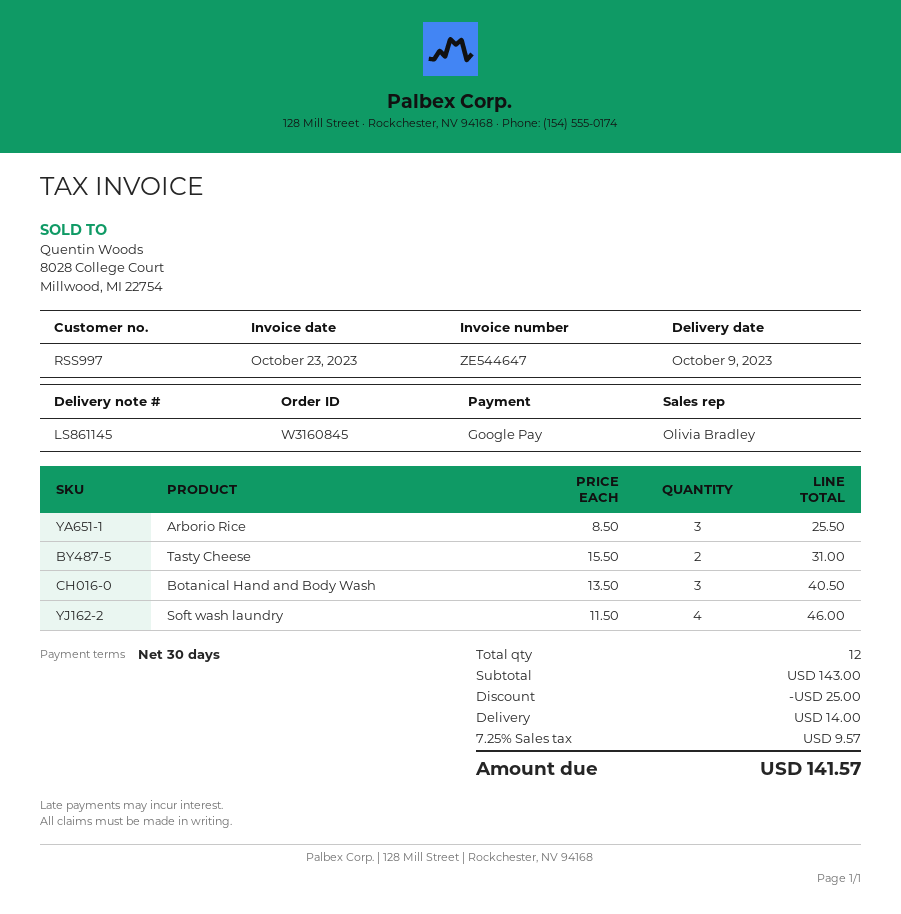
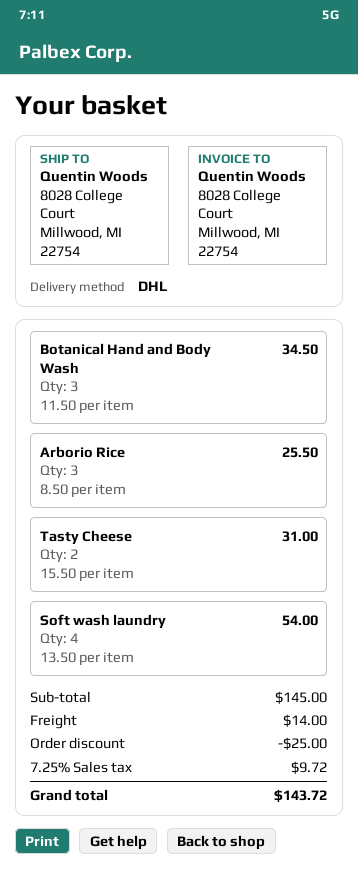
Botanical Hand and Body Wash: 3 x 13.50 = 40.50 -> 3 x 11.50 = 34.50
Soft wash laundry: 4 x 11.50 = 46.00 -> 4 x 13.50 = 54.00
subtotal: 143.00 -> 145.00
tax: 7.25% = 9.57 -> 7.25% = 9.72
total: 141.57 -> 143.72

